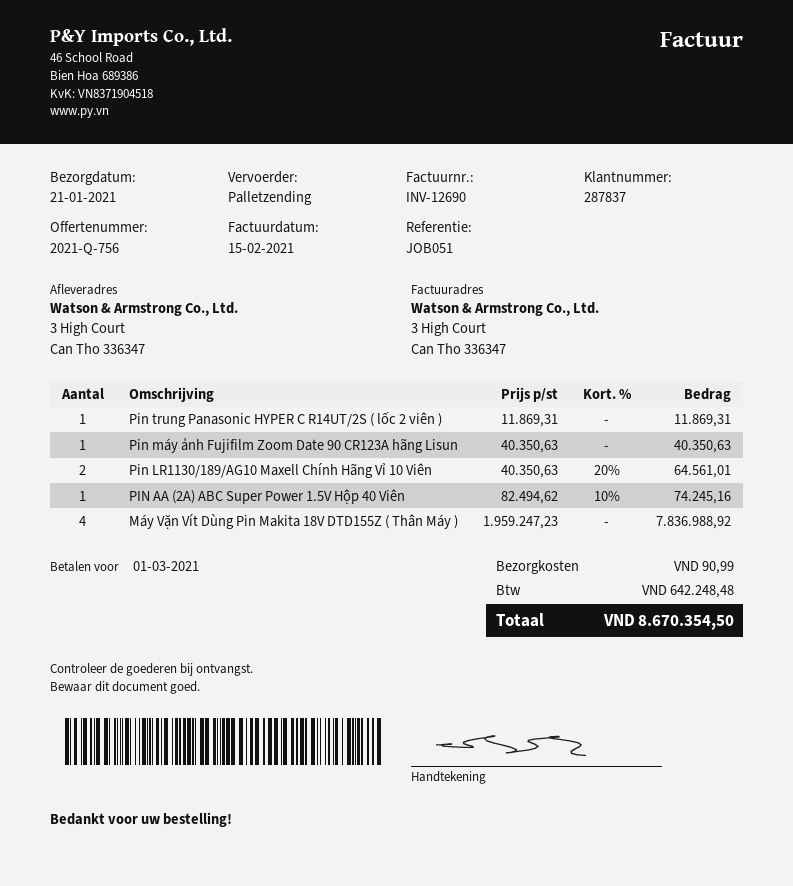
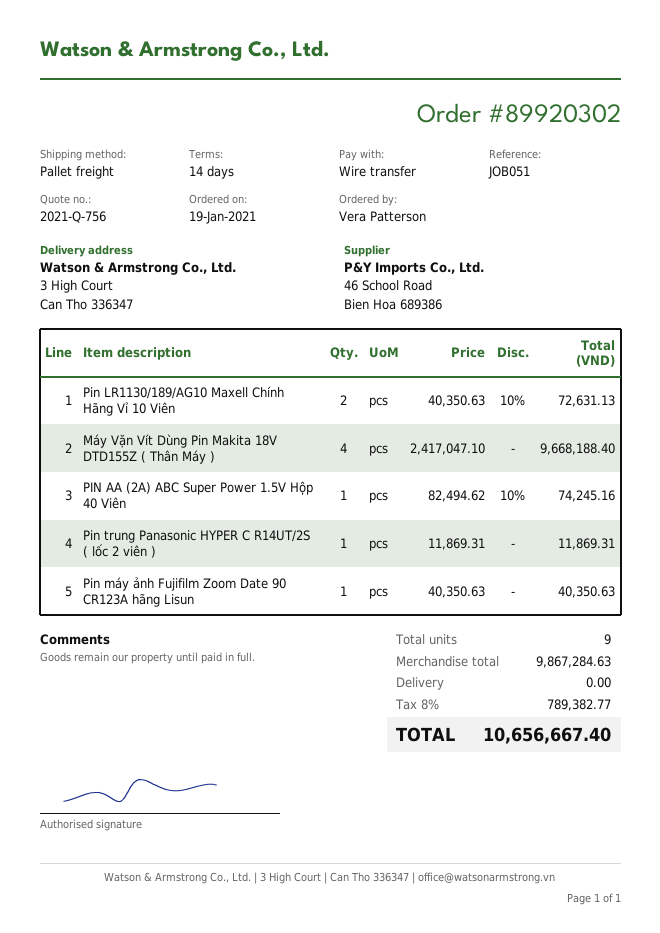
Pin LR1130/189/AG10 Maxell Chính Hãng Vỉ 10 Viên: 2 x 40350.63 - 20% = 64561.01 -> 2 x 40350.63 - 10% = 72631.13
Máy Vặn Vít Dùng Pin Makita 18V DTD155Z ( Thân Máy ): 4 x 1959247.23 = 7836988.92 -> 4 x 2417047.10 = 9668188.40
shipping: 90.99 -> 0.00
tax: 642248.48 -> 789382.77
total: 8670354.50 -> 10656667.40

